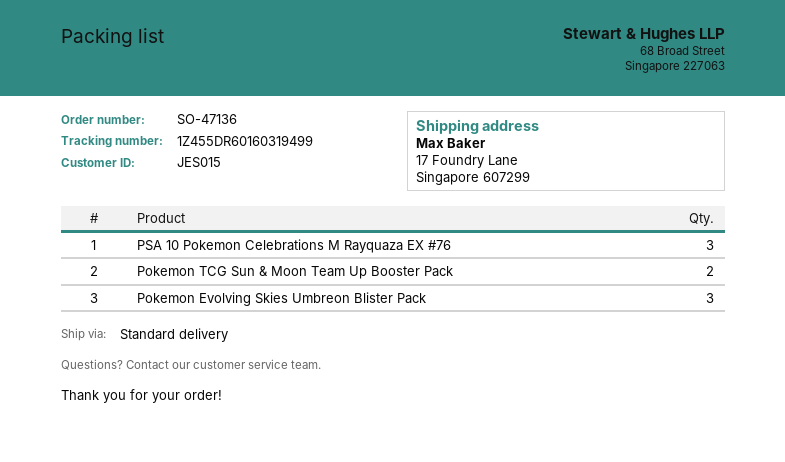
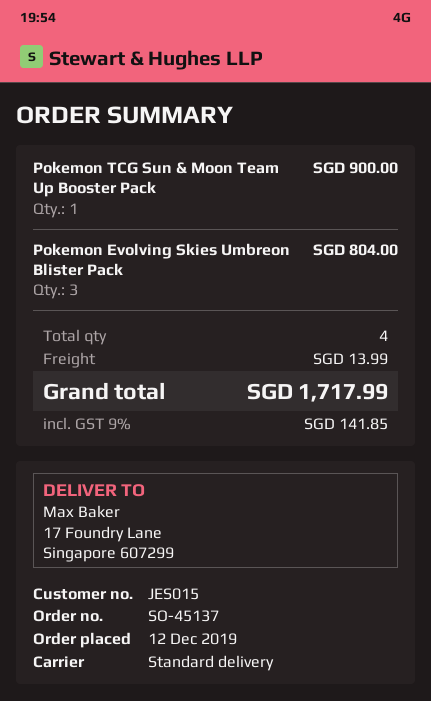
order number: SO-47136 -> SO-45137
PSA 10 Pokemon Celebrations M Rayquaza EX #76: 3 -> none
Pokemon TCG Sun & Moon Team Up Booster Pack: 2 -> 1

